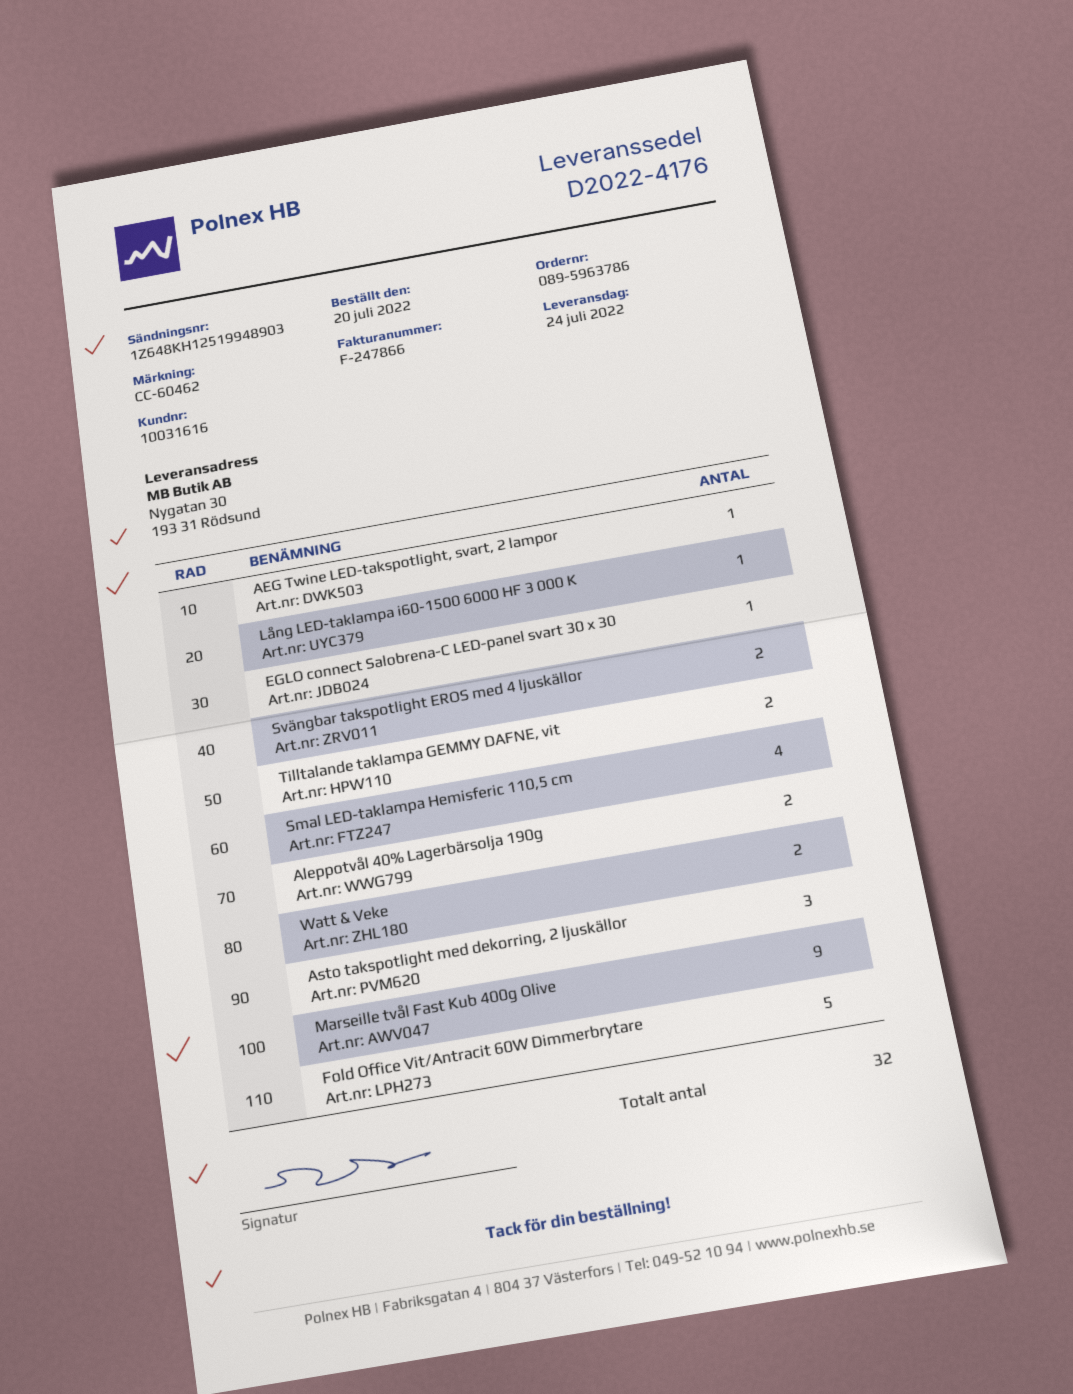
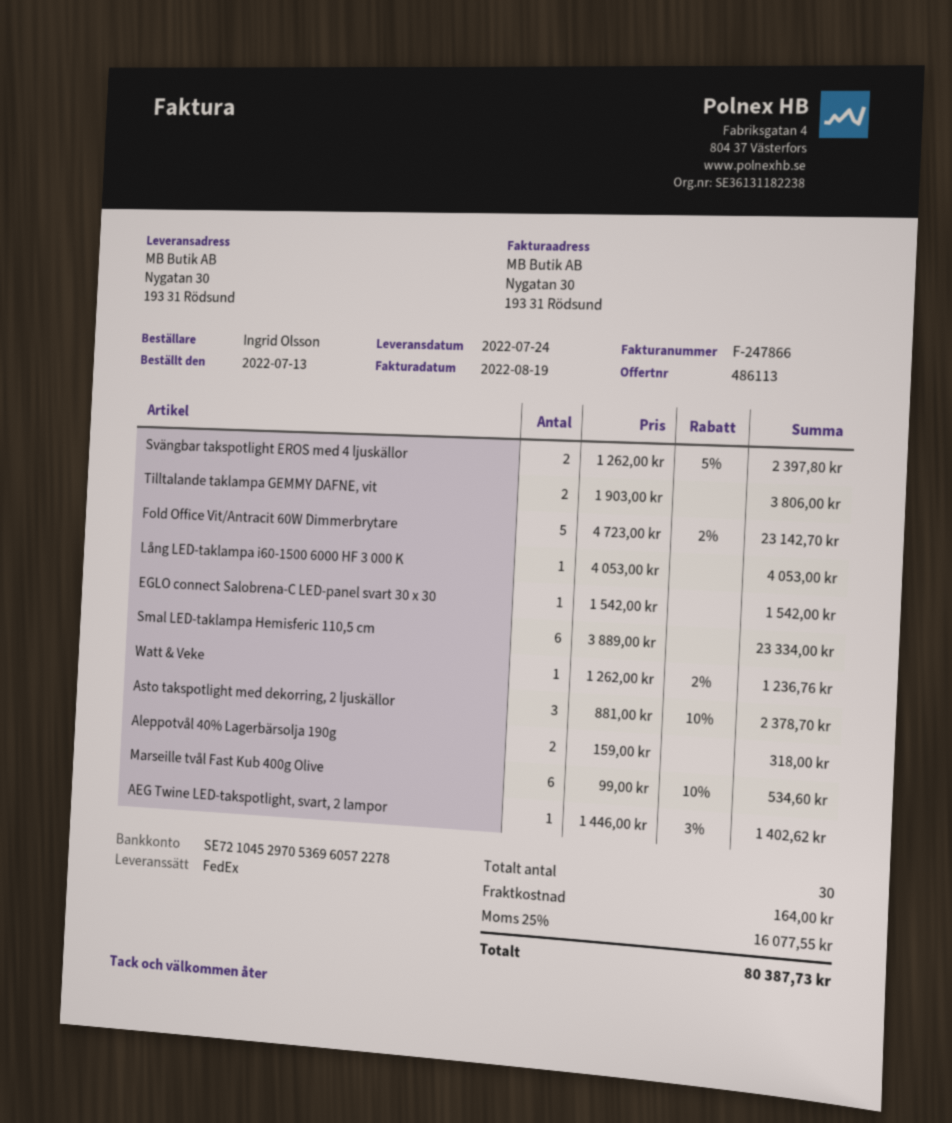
order date: 2022-07-20 -> 2022-07-13
Smal LED-taklampa Hemisferic 110,5 cm: 4 -> 6
Watt & Veke: 2 -> 1
Marseille tvål Fast Kub 400g Olive: 9 -> 6
total quantity: 32 -> 30

